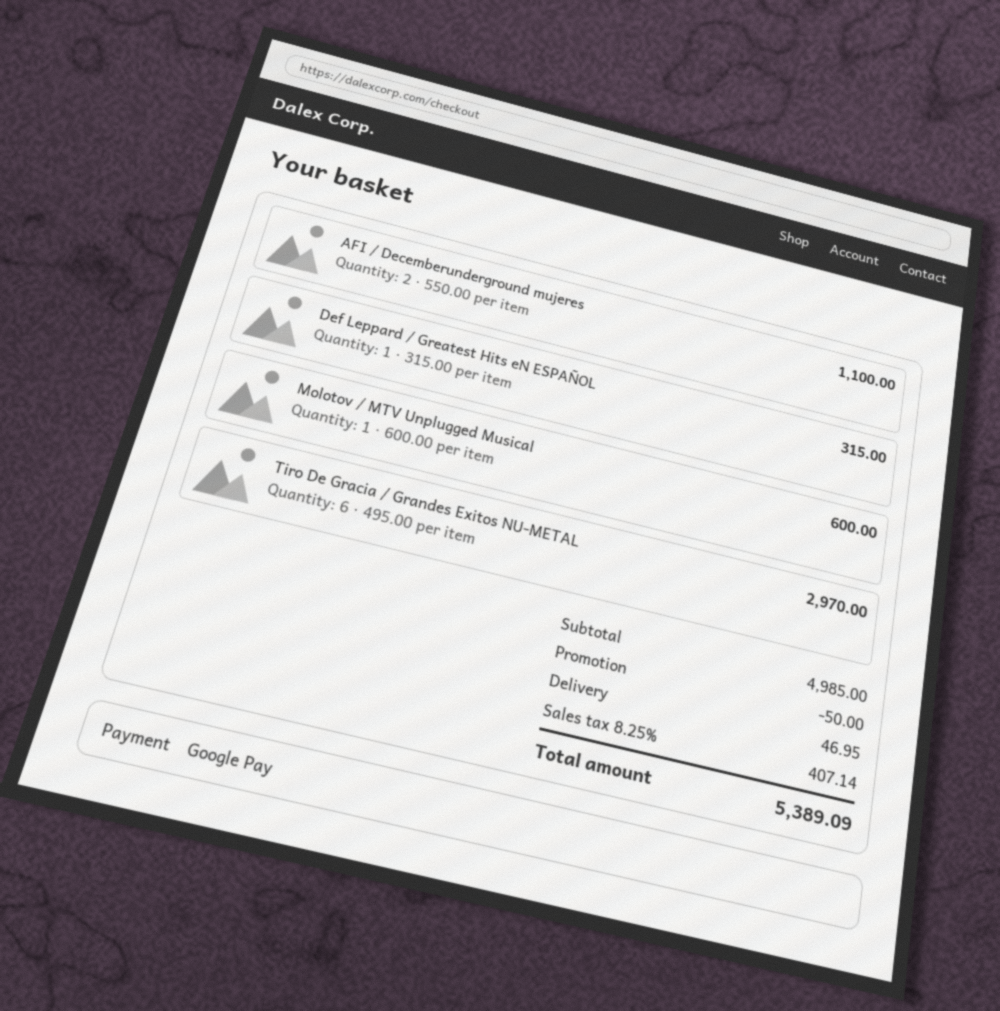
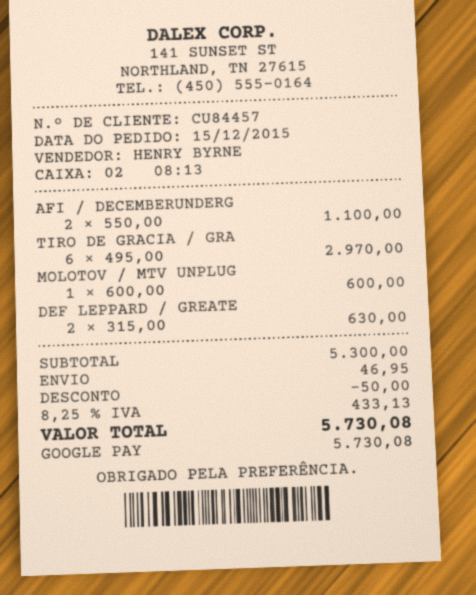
Def Leppard / Greatest Hits eN ESPAÑOL: 1 x 315.00 = 315.00 -> 2 x 315.00 = 630.00
subtotal: 4985.00 -> 5300.00
tax: 8.25% = 407.14 -> 8.25% = 433.13
total: 5389.09 -> 5730.08

